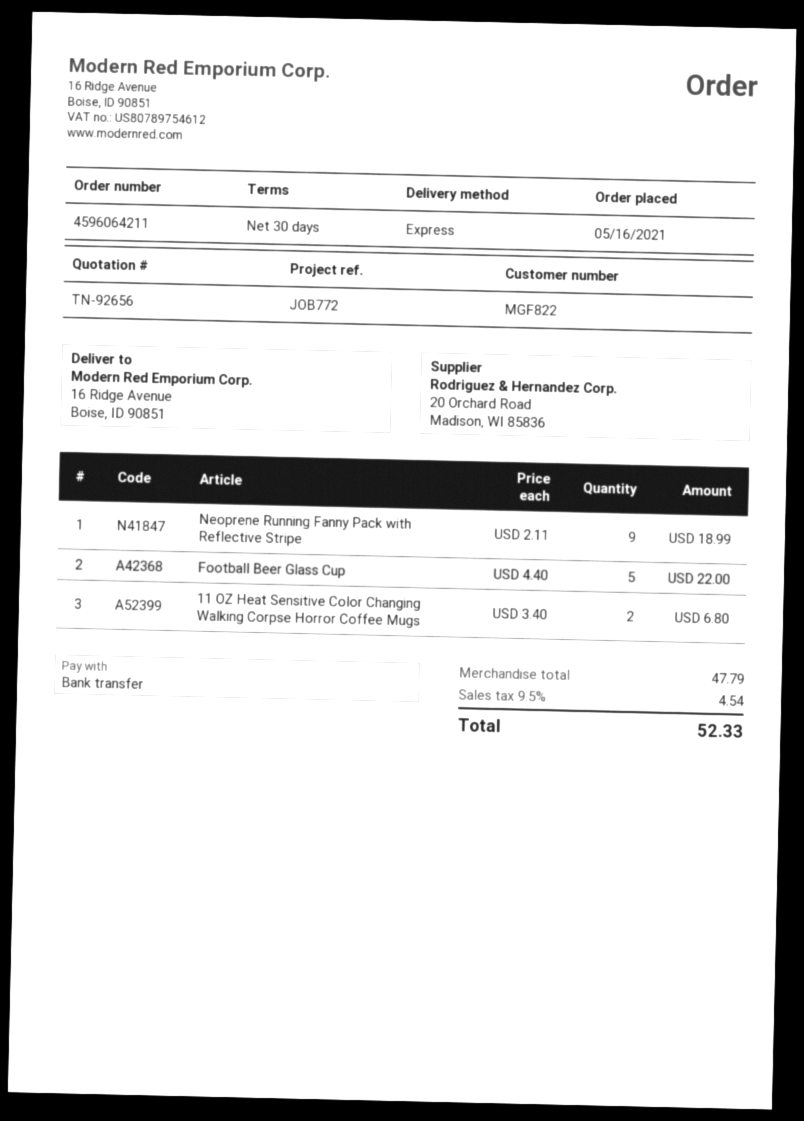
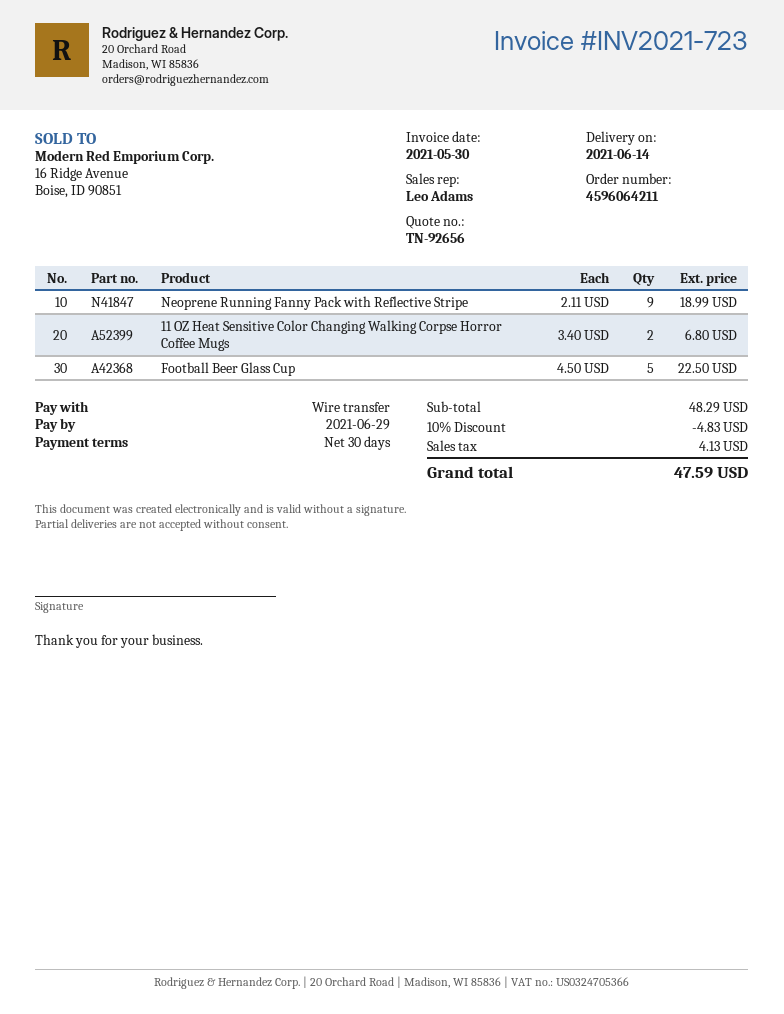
Football Beer Glass Cup: 5 x 4.40 = 22.00 -> 5 x 4.50 = 22.50
subtotal: 47.79 -> 48.29
discount: none -> 10% = 4.83
tax: 4.54 -> 4.13
total: 52.33 -> 47.59

